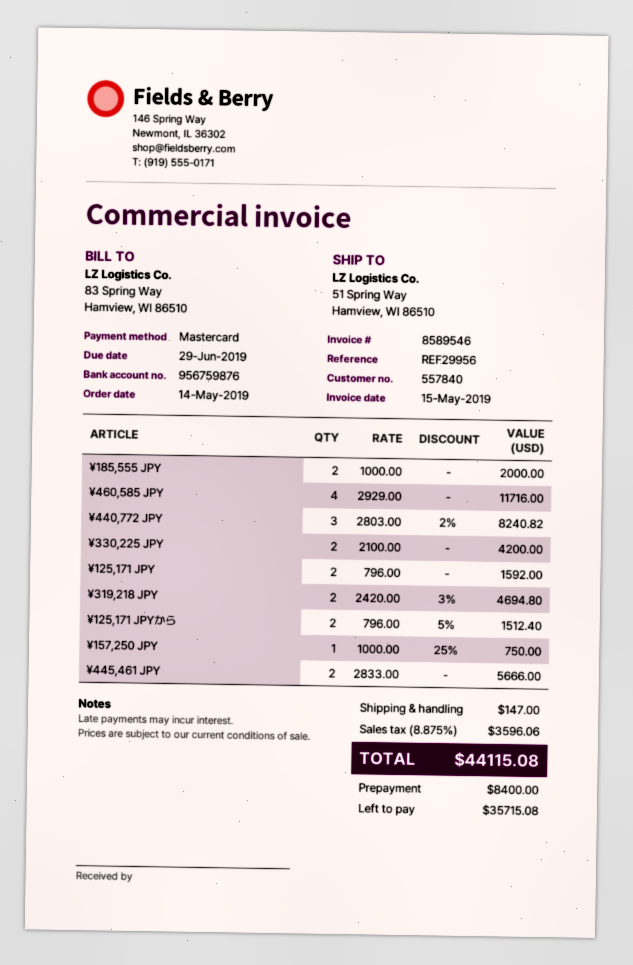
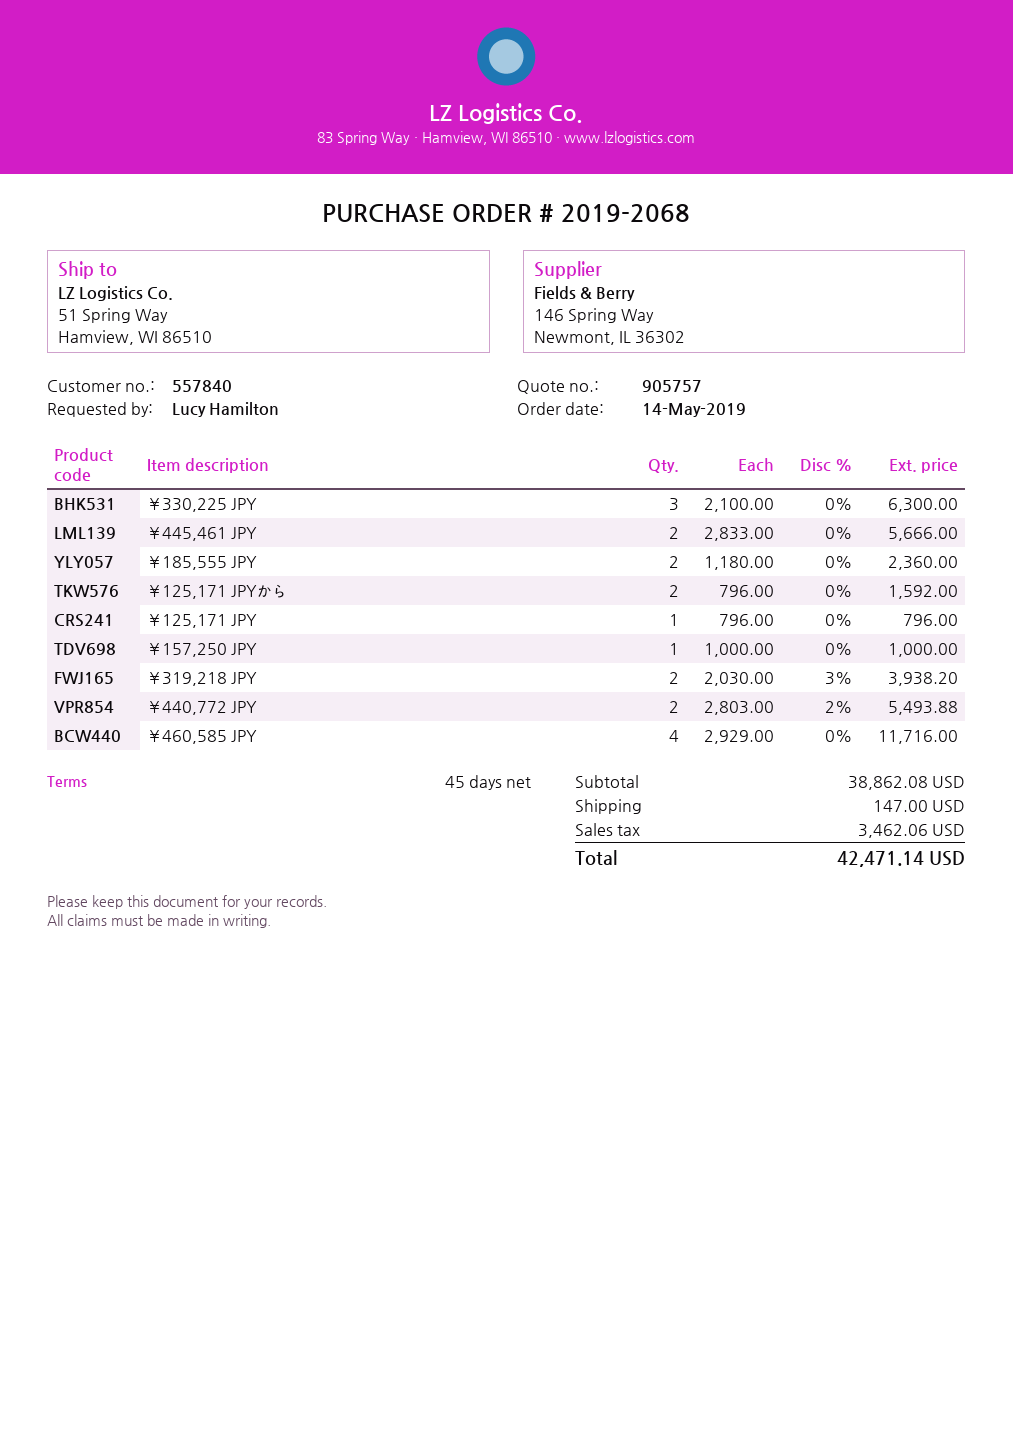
¥185,555 JPY: 2 x 1000.00 = 2000.00 -> 2 x 1180.00 = 2360.00
¥440,772 JPY: 3 x 2803.00 - 2% = 8240.82 -> 2 x 2803.00 - 2% = 5493.88
¥330,225 JPY: 2 x 2100.00 = 4200.00 -> 3 x 2100.00 = 6300.00
¥125,171 JPY: 2 x 796.00 = 1592.00 -> 1 x 796.00 = 796.00
¥319,218 JPY: 2 x 2420.00 - 3% = 4694.80 -> 2 x 2030.00 - 3% = 3938.20
¥125,171 JPYから: 2 x 796.00 - 5% = 1512.40 -> 2 x 796.00 = 1592.00
¥157,250 JPY: 1 x 1000.00 - 25% = 750.00 -> 1 x 1000.00 = 1000.00
tax: 3596.06 -> 3462.06
total: 44115.08 -> 42471.14

